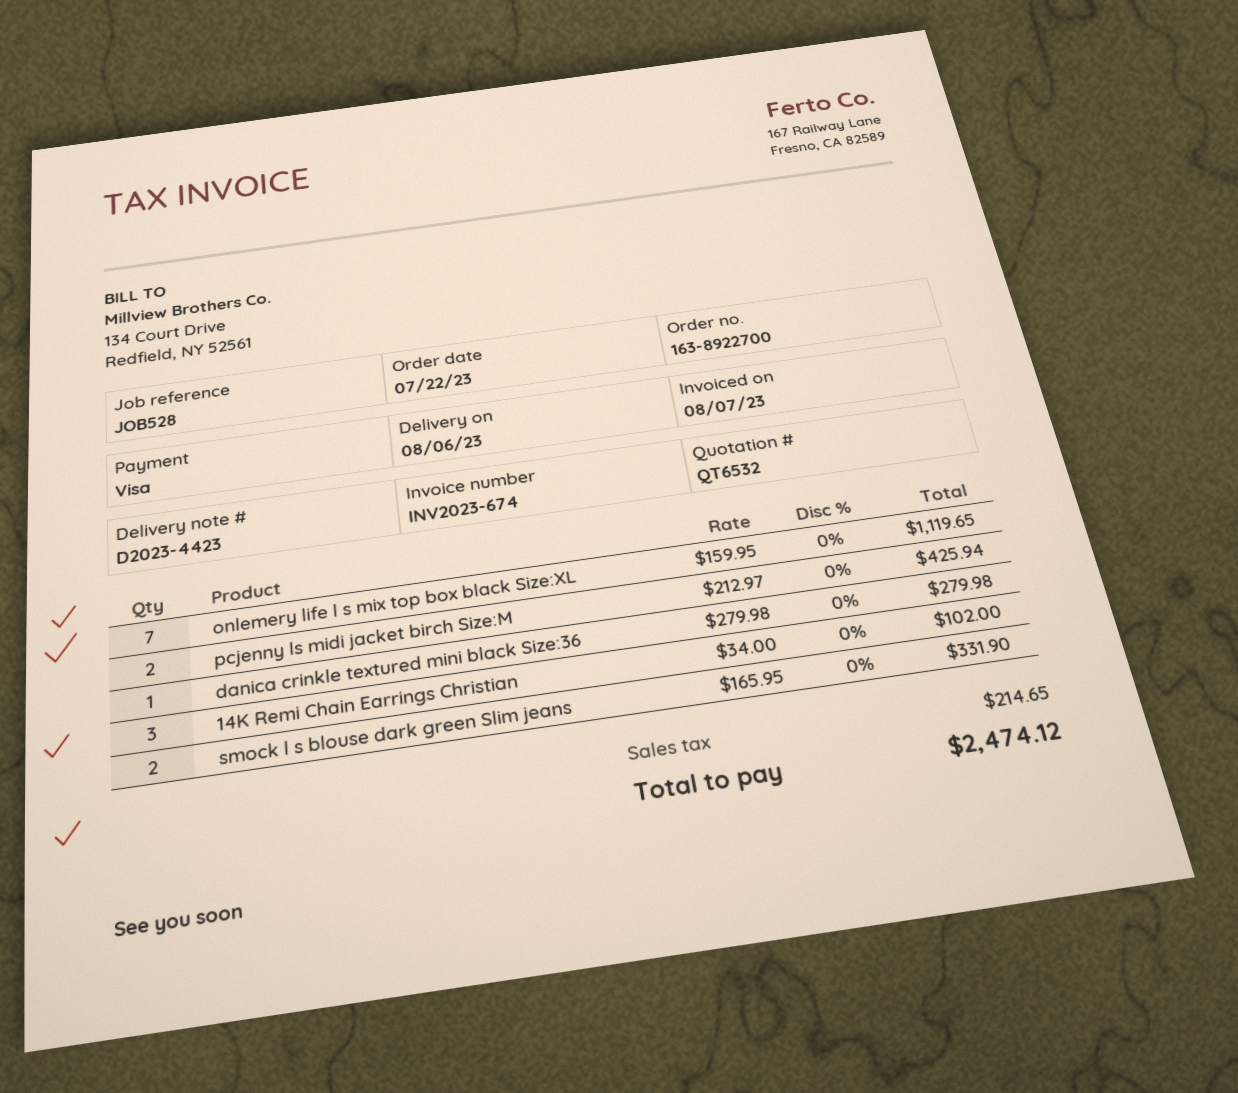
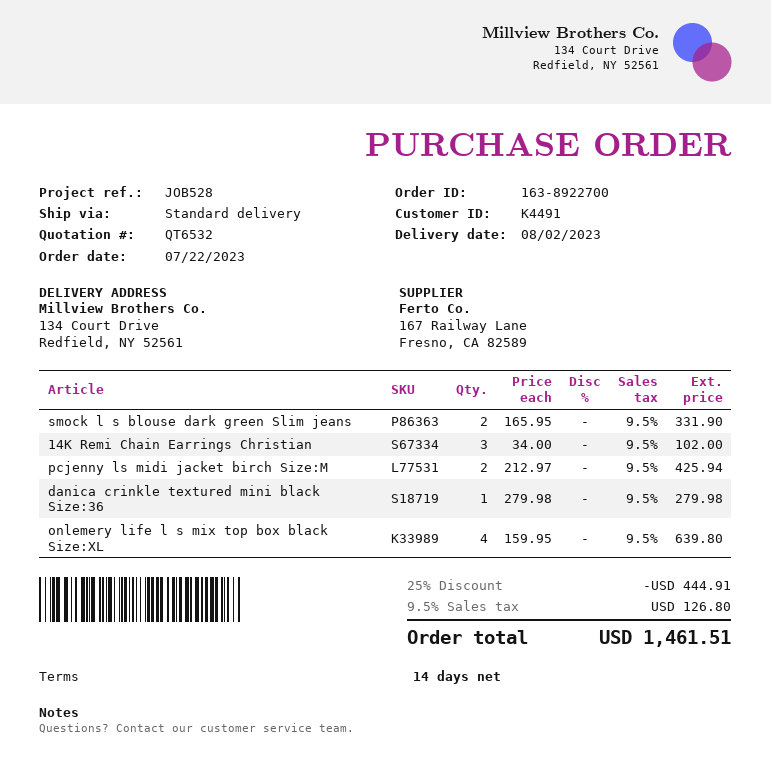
delivery date: 2023-08-06 -> 2023-08-02
onlemery life l s mix top box black Size:XL: 7 x 159.95 = 1119.65 -> 4 x 159.95 = 639.80
discount: none -> 25% = 444.91
tax: 214.65 -> 126.80
total: 2474.12 -> 1461.51

